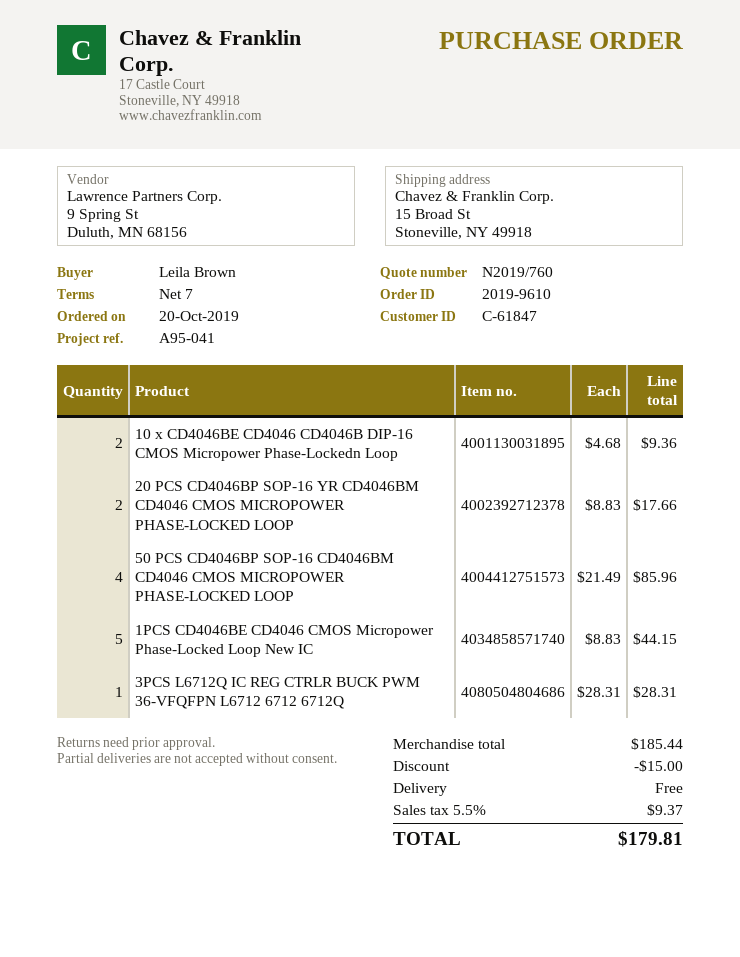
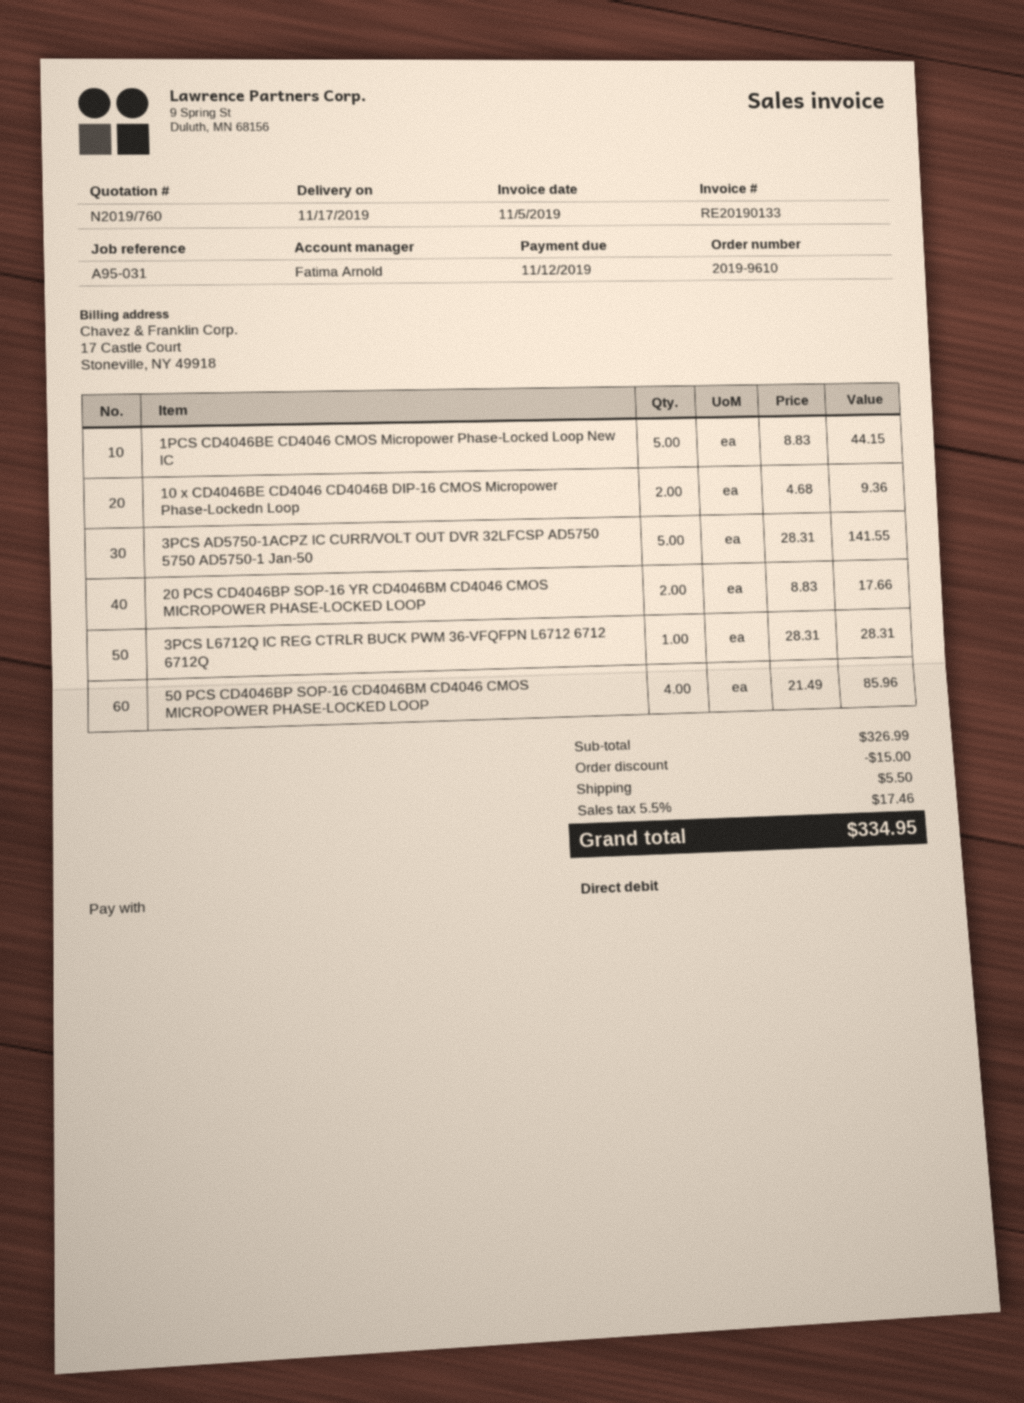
reference: A95-041 -> A95-031
3PCS AD5750-1ACPZ IC CURR/VOLT OUT DVR 32LFCSP AD5750 5750 AD5750-1 Jan-50: none -> 5 x 28.31 = 141.55
subtotal: 185.44 -> 326.99
shipping: 0.00 -> 5.50
tax: 5.5% = 9.37 -> 5.5% = 17.46
total: 179.81 -> 334.95

